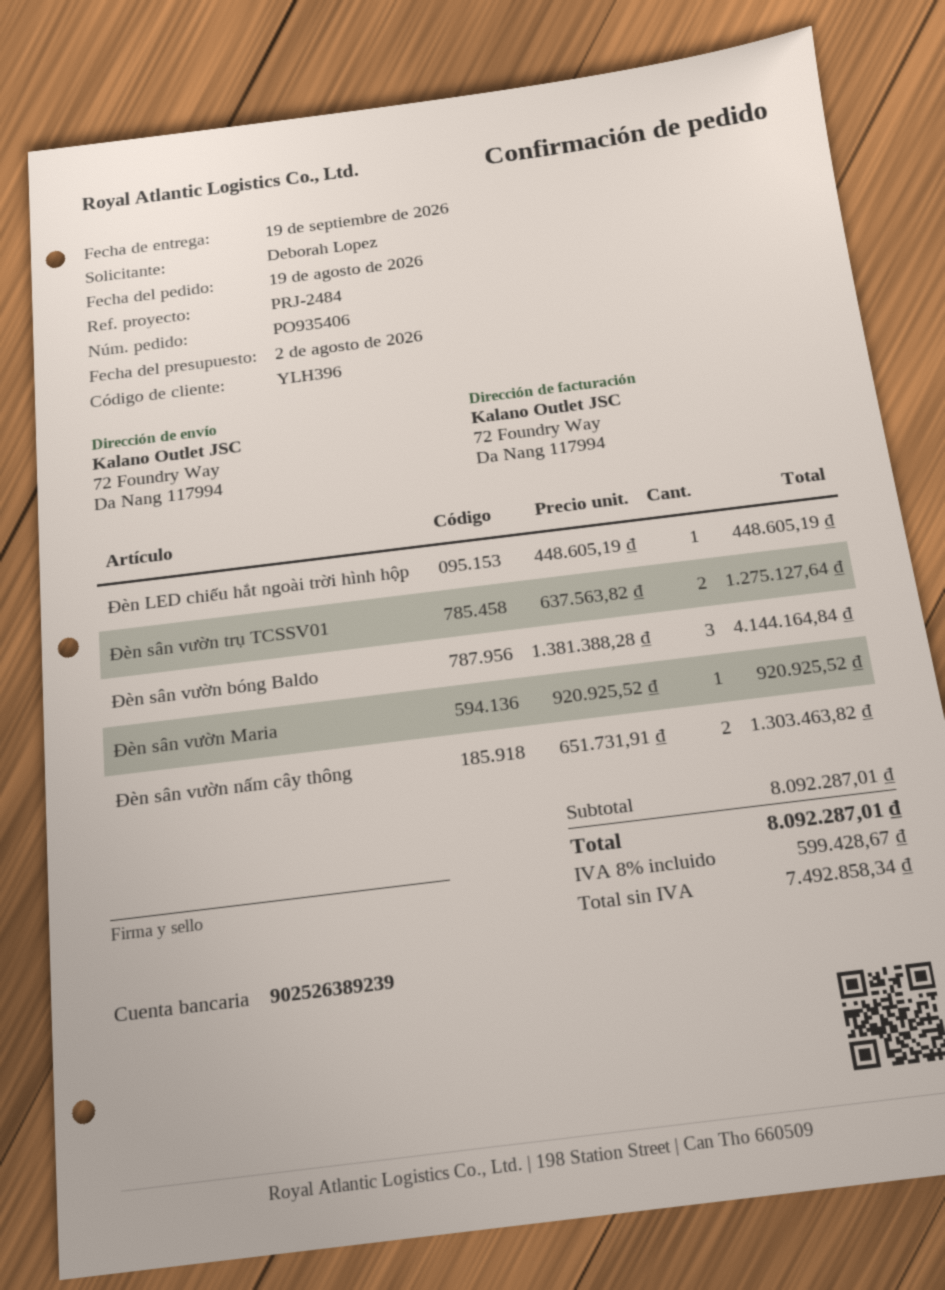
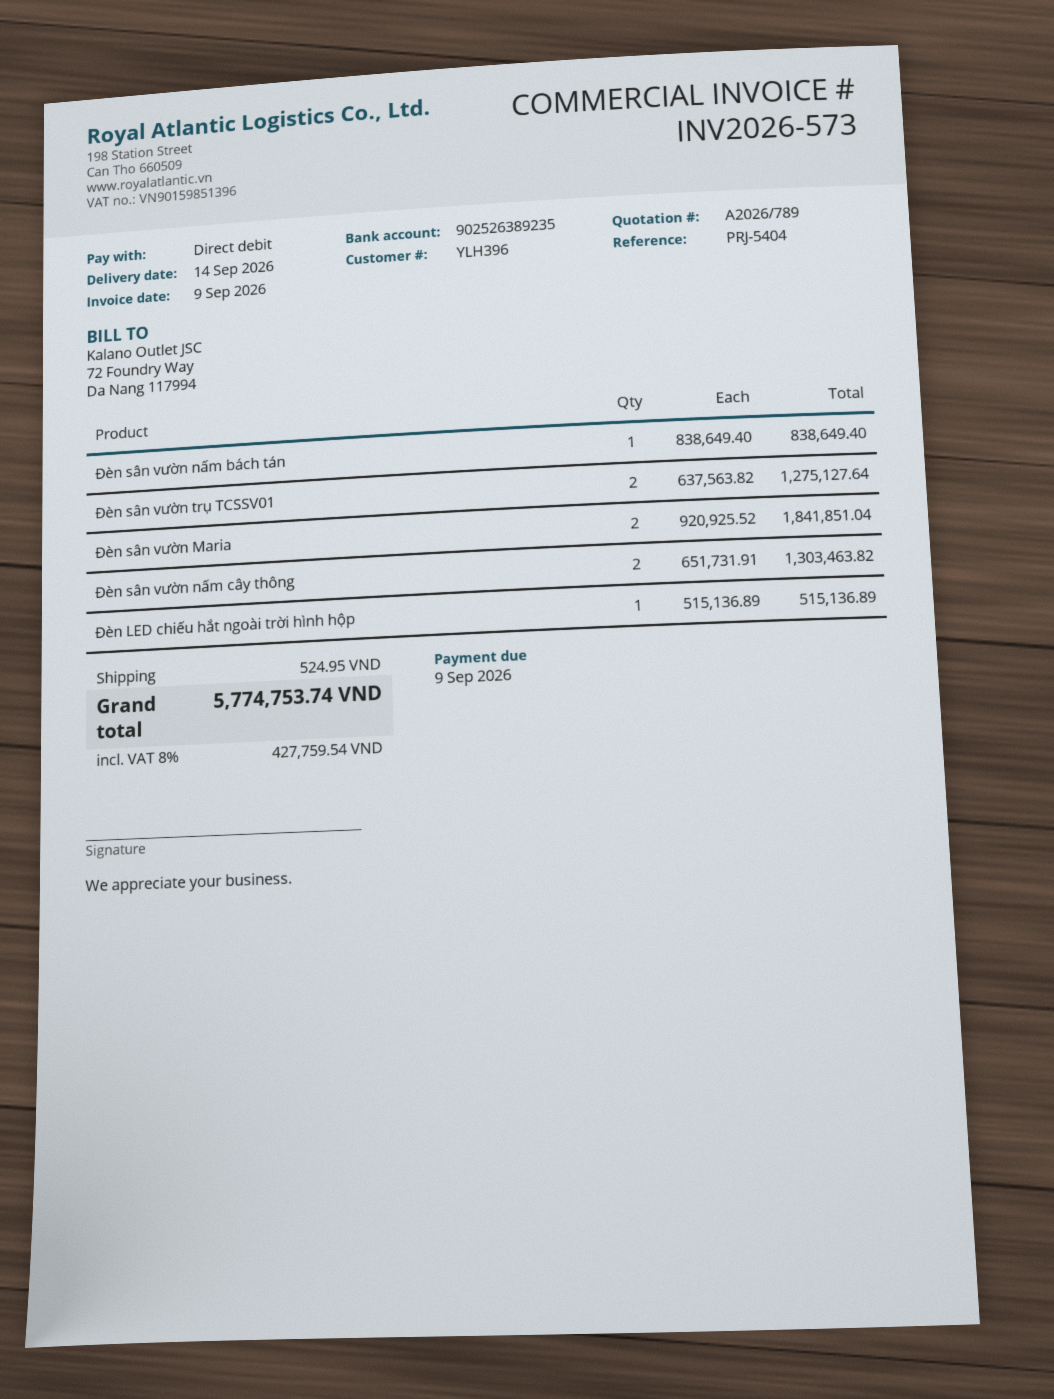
delivery date: 2026-09-19 -> 2026-09-14
reference: PRJ-2484 -> PRJ-5404
bank account: 902526389239 -> 902526389235
Đèn LED chiếu hắt ngoài trời hình hộp: 1 x 448605.19 = 448605.19 -> 1 x 515136.89 = 515136.89
Đèn sân vườn bóng Baldo: 3 x 1381388.28 = 4144164.84 -> none
Đèn sân vườn Maria: 1 x 920925.52 = 920925.52 -> 2 x 920925.52 = 1841851.04
Đèn sân vườn nấm bách tán: none -> 1 x 838649.40 = 838649.40
shipping: none -> 524.95
tax: 8% = 599428.67 -> 8% = 427759.54
total: 8092287.01 -> 5774753.74

